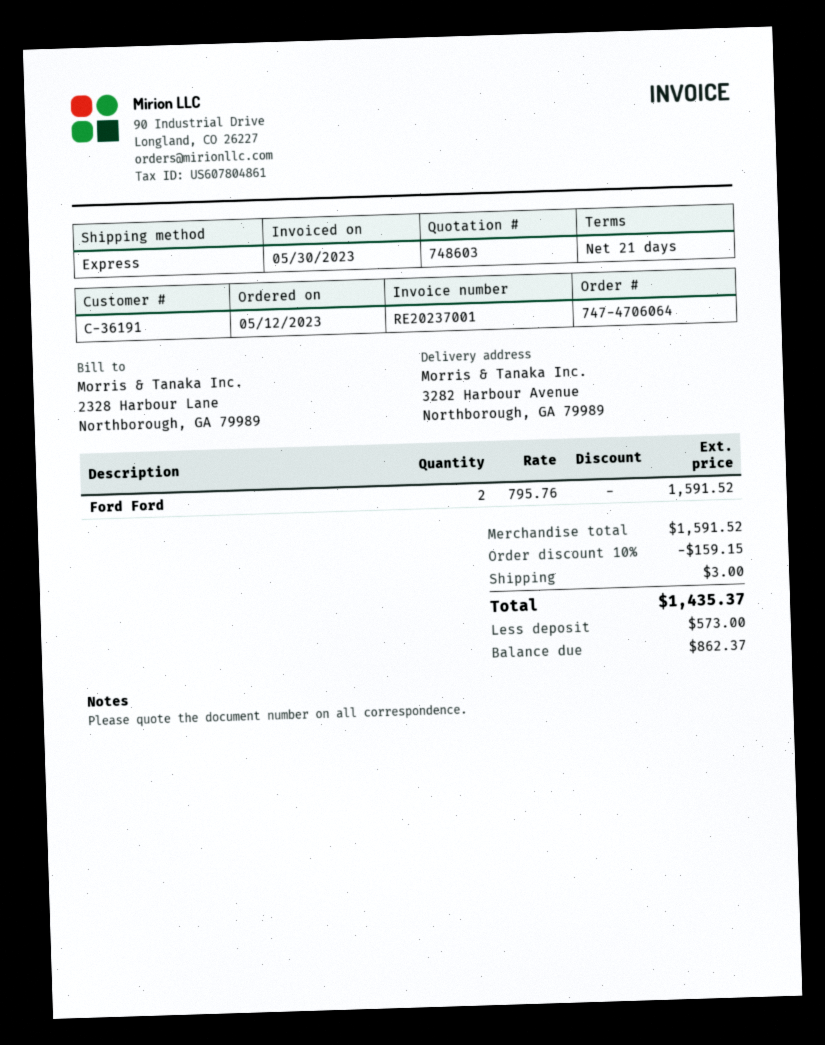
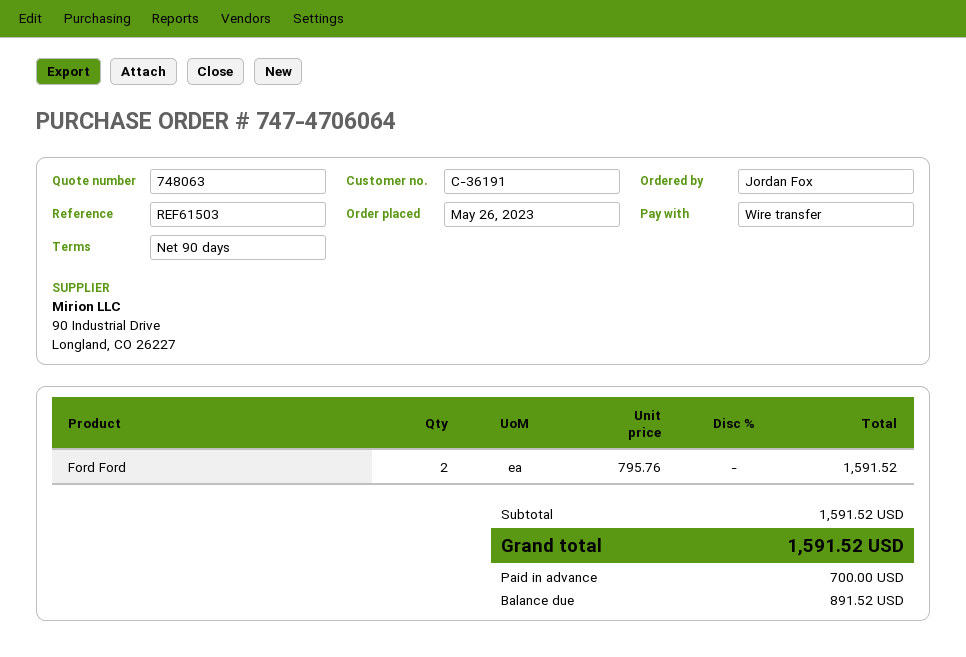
quote number: 748603 -> 748063
order date: 2023-05-12 -> 2023-05-26
payment terms: 21 days -> 90 days
discount: 10% = 159.15 -> none
shipping: 3.00 -> none
total: 1435.37 -> 1591.52
deposit: 573.00 -> 700.00
balance: 862.37 -> 891.52

